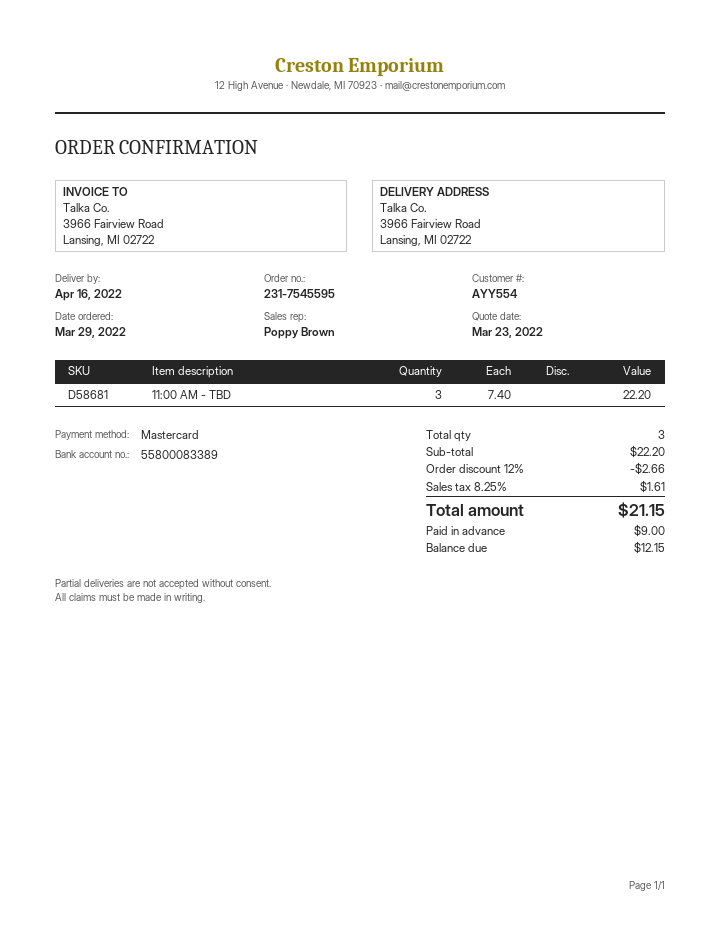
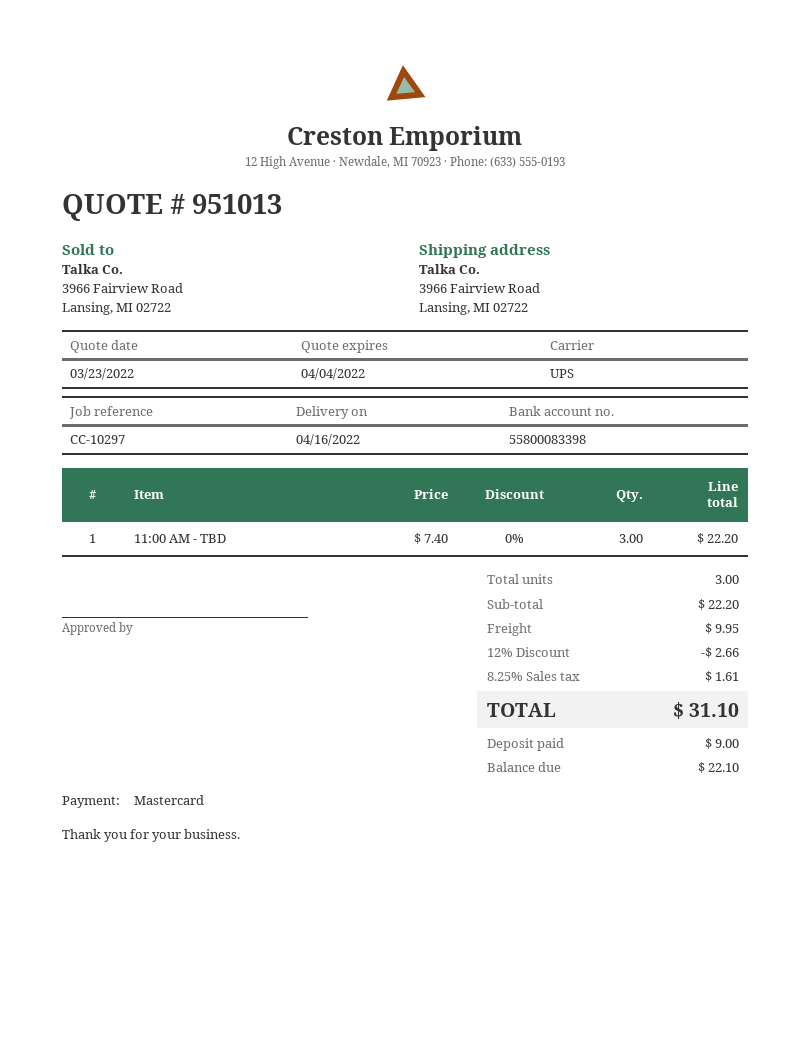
bank account: 55800083389 -> 55800083398
shipping: none -> 9.95
total: 21.15 -> 31.10
balance: 12.15 -> 22.10

